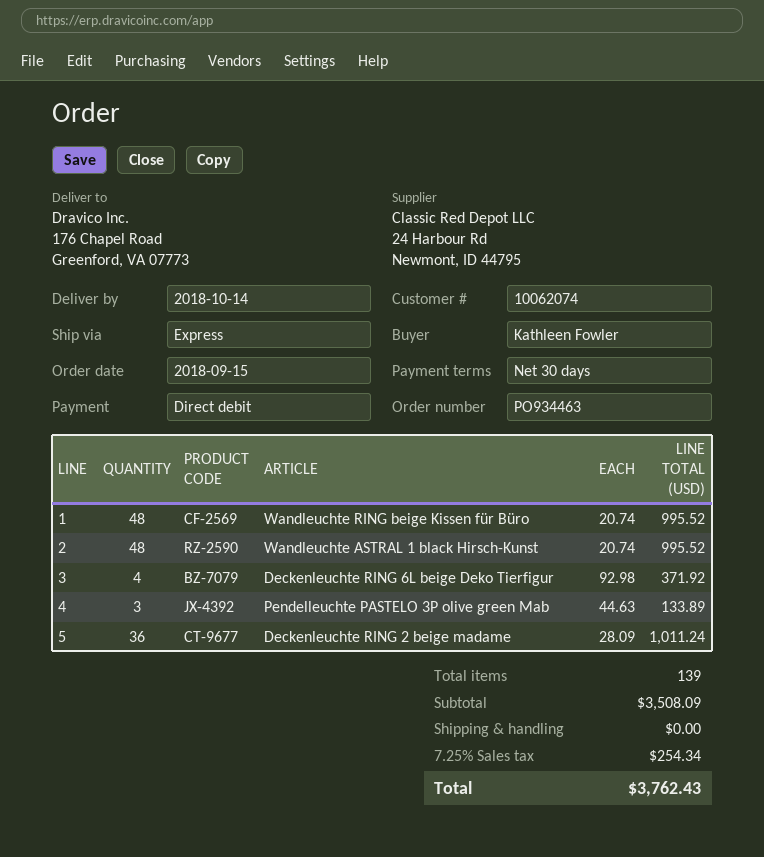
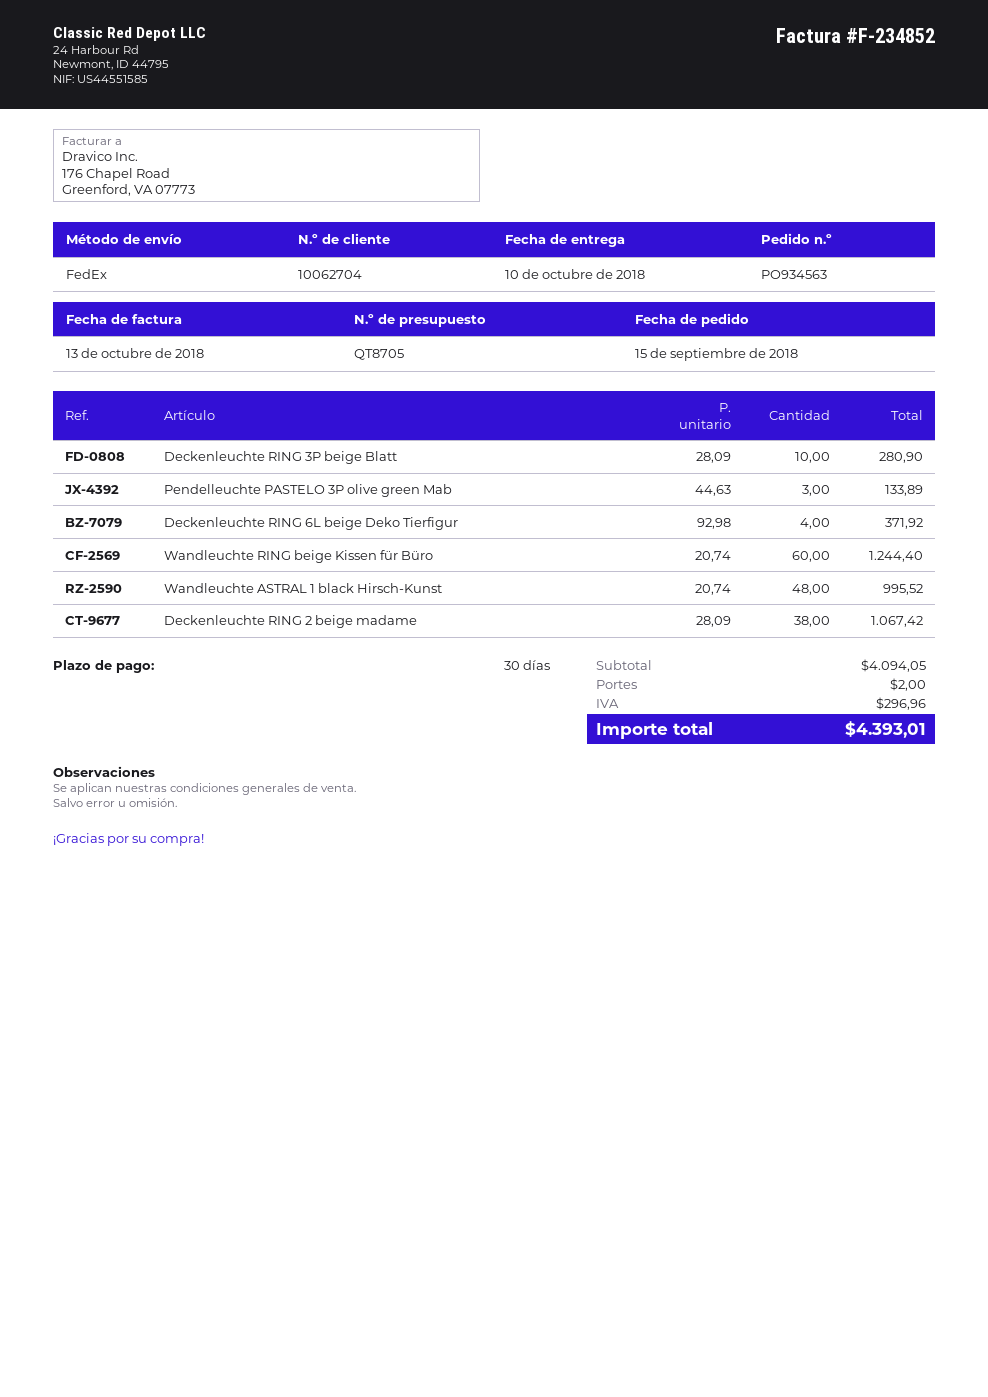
order number: PO934463 -> PO934563
delivery date: 2018-10-14 -> 2018-10-10
customer number: 10062074 -> 10062704
shipping method: express -> FedEx
Wandleuchte RING beige Kissen für Büro: 48 x 20.74 = 995.52 -> 60 x 20.74 = 1244.40
Deckenleuchte RING 2 beige madame: 36 x 28.09 = 1011.24 -> 38 x 28.09 = 1067.42
Deckenleuchte RING 3P beige Blatt: none -> 10 x 28.09 = 280.90
subtotal: 3508.09 -> 4094.05
shipping: 0.00 -> 2.00
tax: 254.34 -> 296.96
total: 3762.43 -> 4393.01

